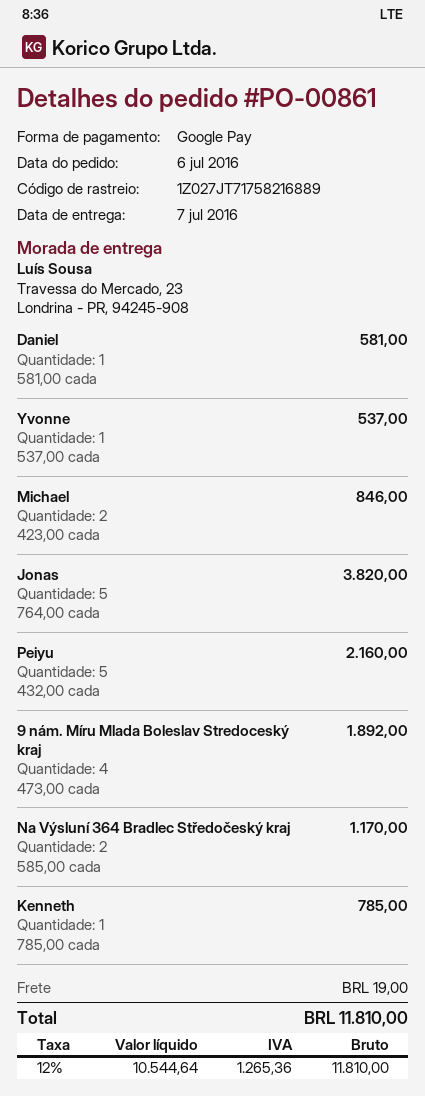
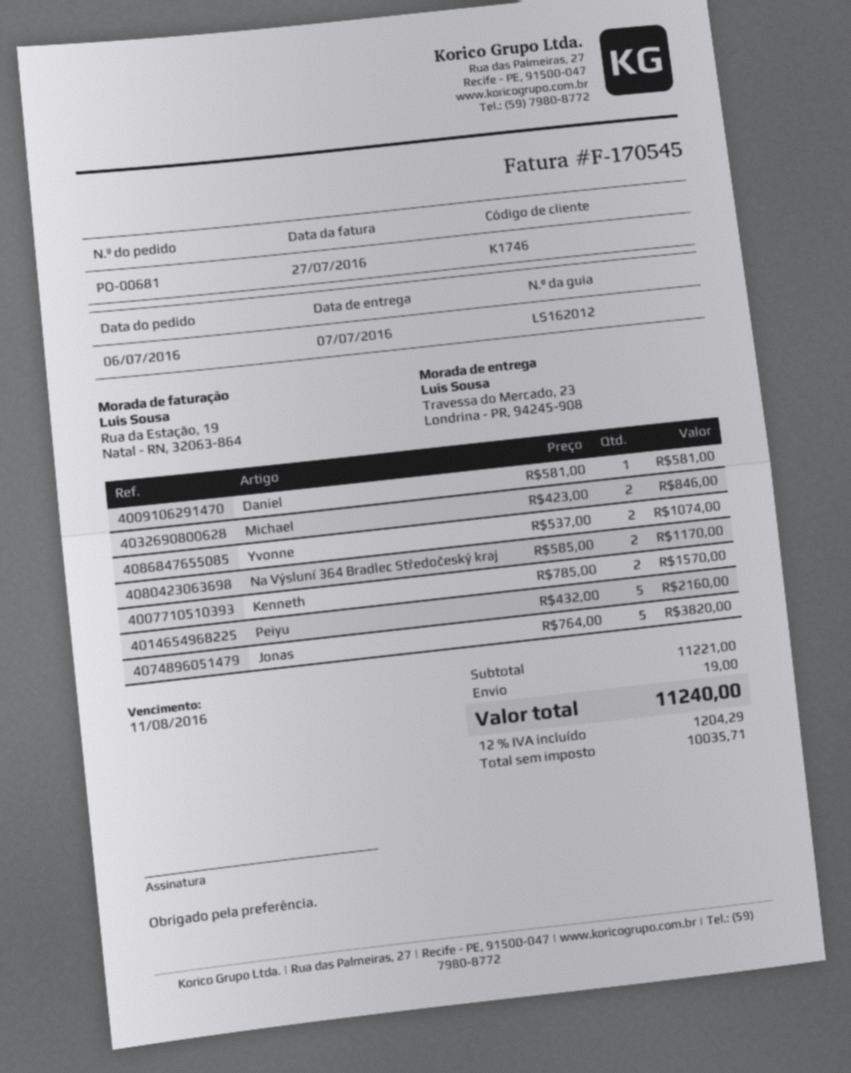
order number: PO-00861 -> PO-00681
Yvonne: 1 x 537.00 = 537.00 -> 2 x 537.00 = 1074.00
9 nám. Míru Mlada Boleslav Stredoceský kraj: 4 x 473.00 = 1892.00 -> none
Kenneth: 1 x 785.00 = 785.00 -> 2 x 785.00 = 1570.00
net: 10544.64 -> 10035.71
tax: 12% = 1265.36 -> 12% = 1204.29
total: 11810.00 -> 11240.00

